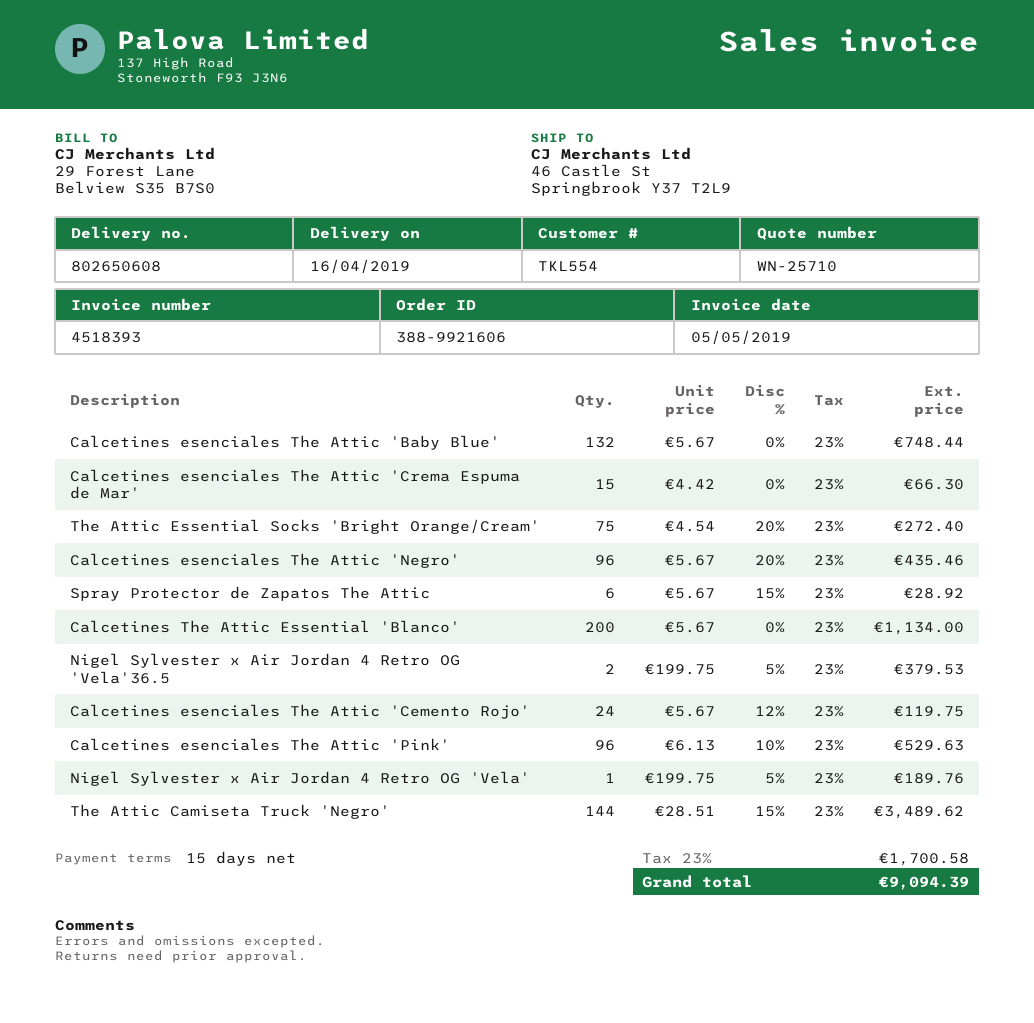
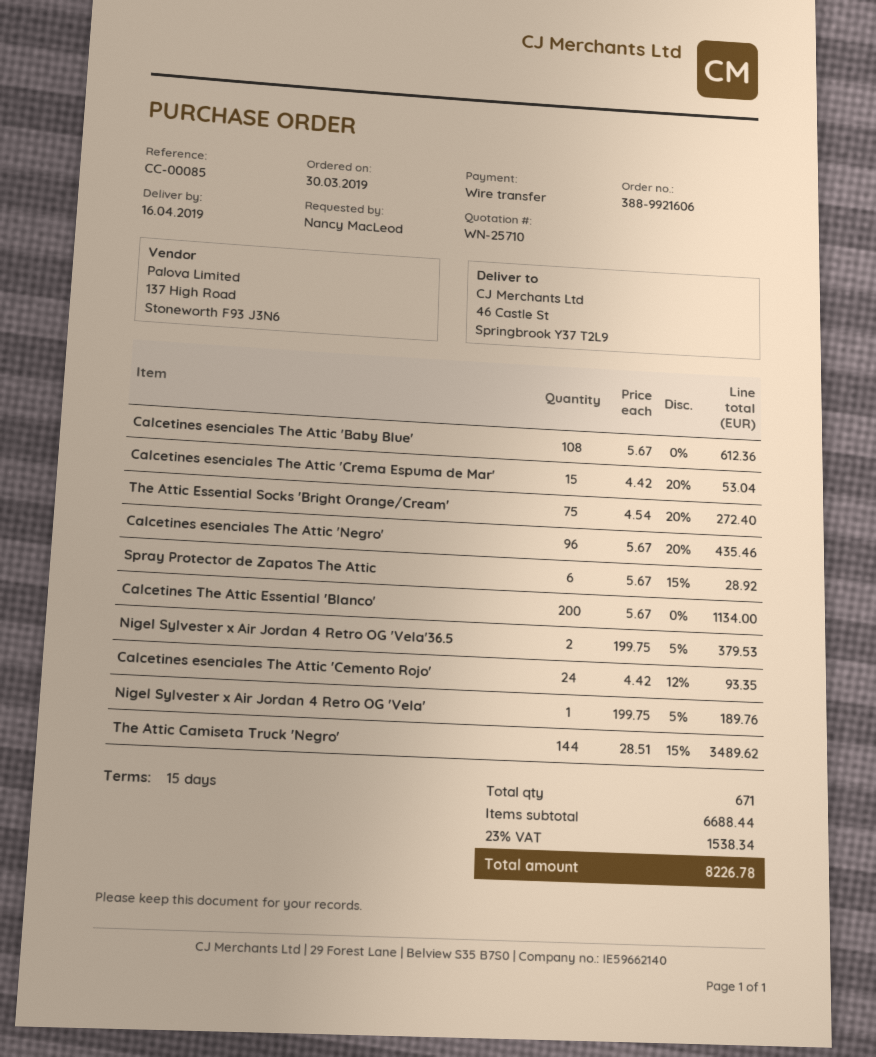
Calcetines esenciales The Attic 'Baby Blue': 132 x 5.67 = 748.44 -> 108 x 5.67 = 612.36
Calcetines esenciales The Attic 'Crema Espuma de Mar': 15 x 4.42 = 66.30 -> 15 x 4.42 - 20% = 53.04
Calcetines esenciales The Attic 'Cemento Rojo': 24 x 5.67 - 12% = 119.75 -> 24 x 4.42 - 12% = 93.35
Calcetines esenciales The Attic 'Pink': 96 x 6.13 - 10% = 529.63 -> none
tax: 23% = 1700.58 -> 23% = 1538.34
total: 9094.39 -> 8226.78

